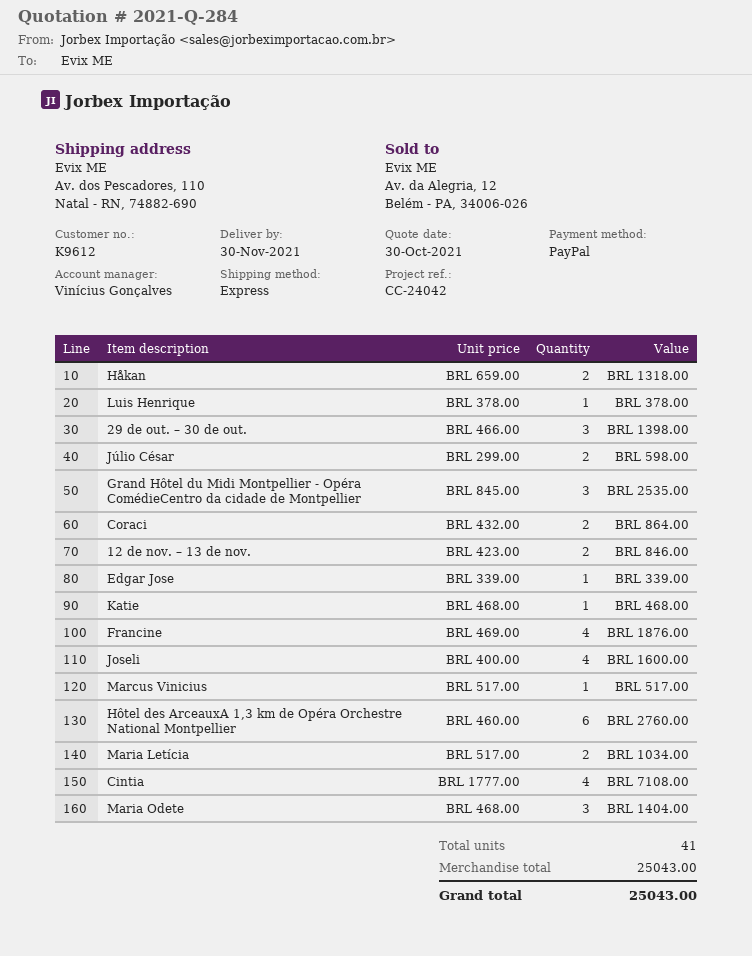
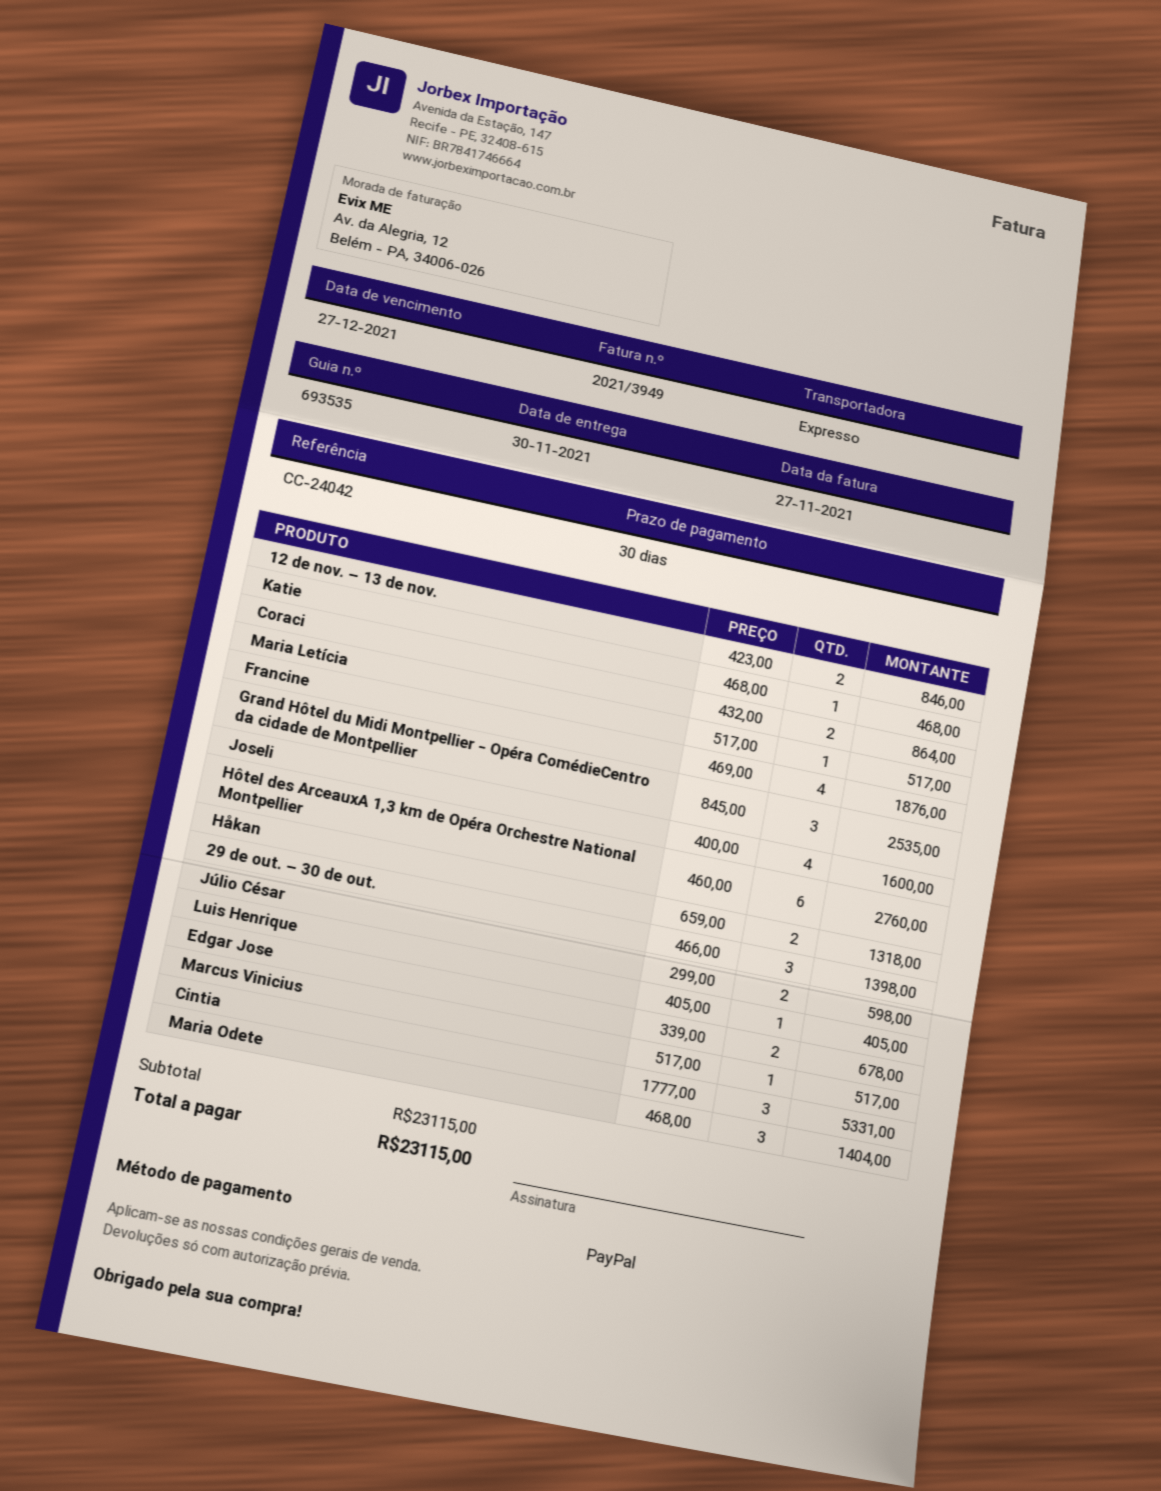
Luis Henrique: 1 x 378.00 = 378.00 -> 1 x 405.00 = 405.00
Edgar Jose: 1 x 339.00 = 339.00 -> 2 x 339.00 = 678.00
Maria Letícia: 2 x 517.00 = 1034.00 -> 1 x 517.00 = 517.00
Cintia: 4 x 1777.00 = 7108.00 -> 3 x 1777.00 = 5331.00
subtotal: 25043.00 -> 23115.00
total: 25043.00 -> 23115.00

